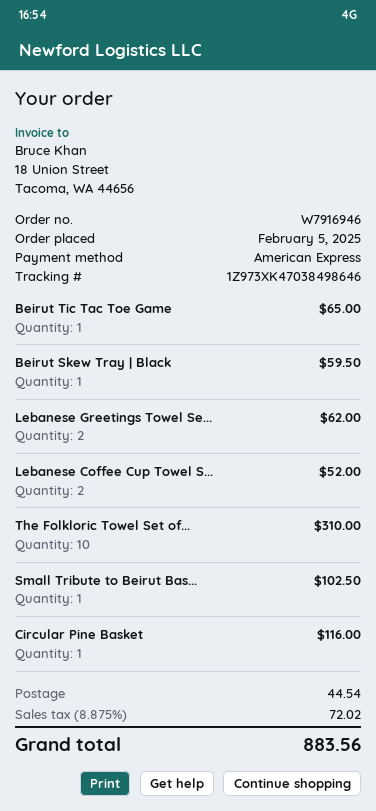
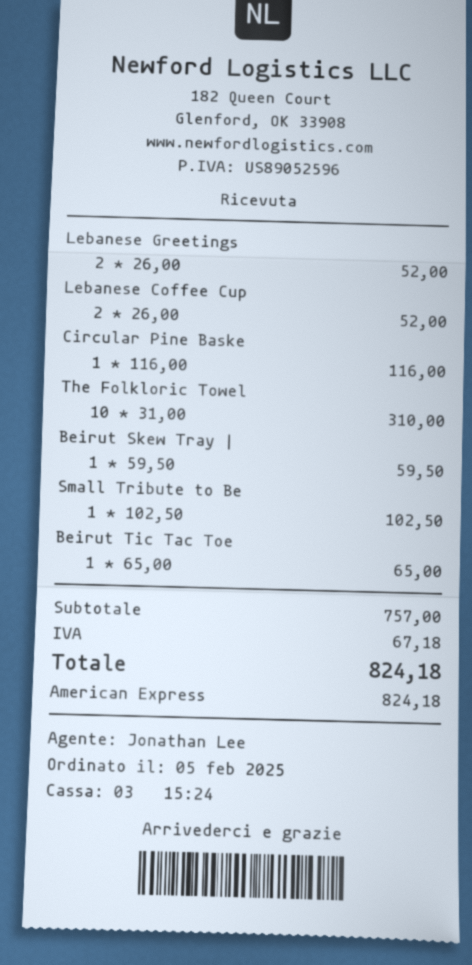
Lebanese Greetings Towel Se...: 2 for 62.00 -> 2 for 52.00
shipping: 44.54 -> none
tax: 72.02 -> 67.18
total: 883.56 -> 824.18

